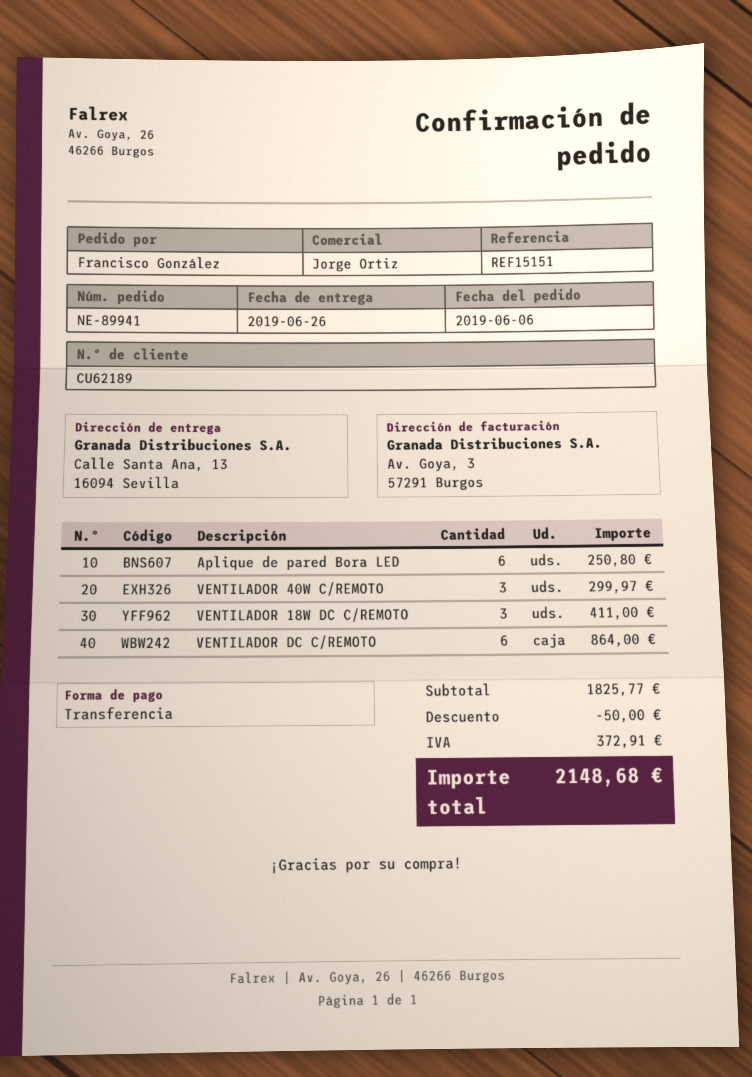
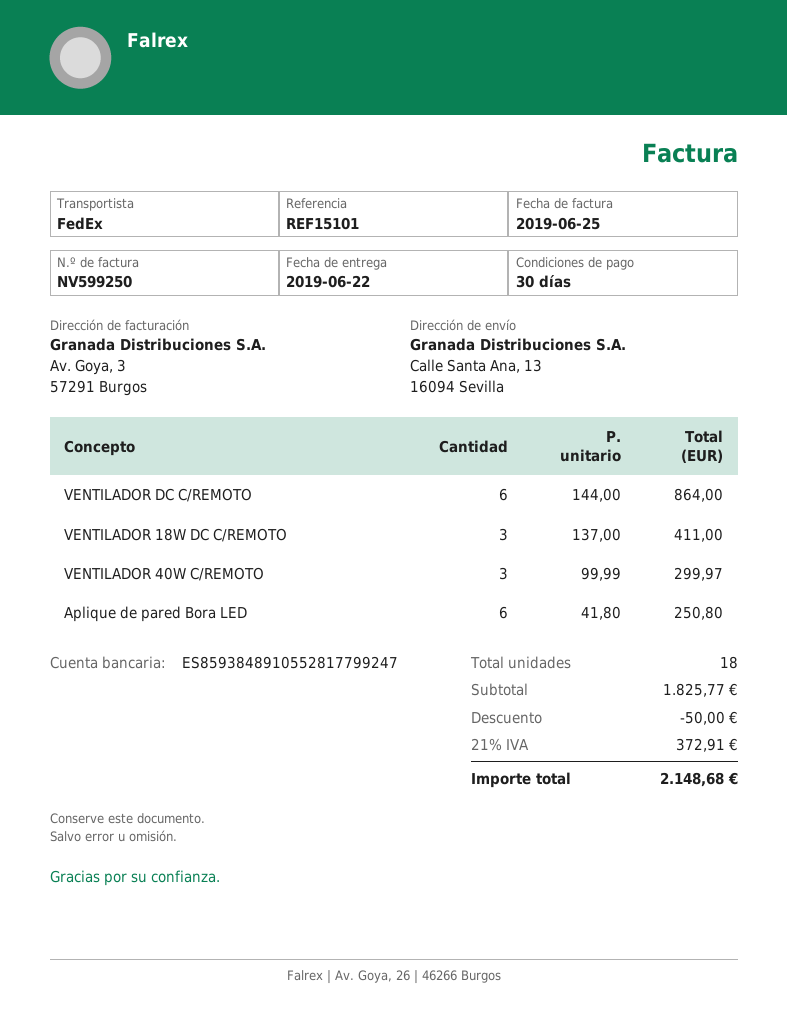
delivery date: 2019-06-26 -> 2019-06-22
reference: REF15151 -> REF15101

